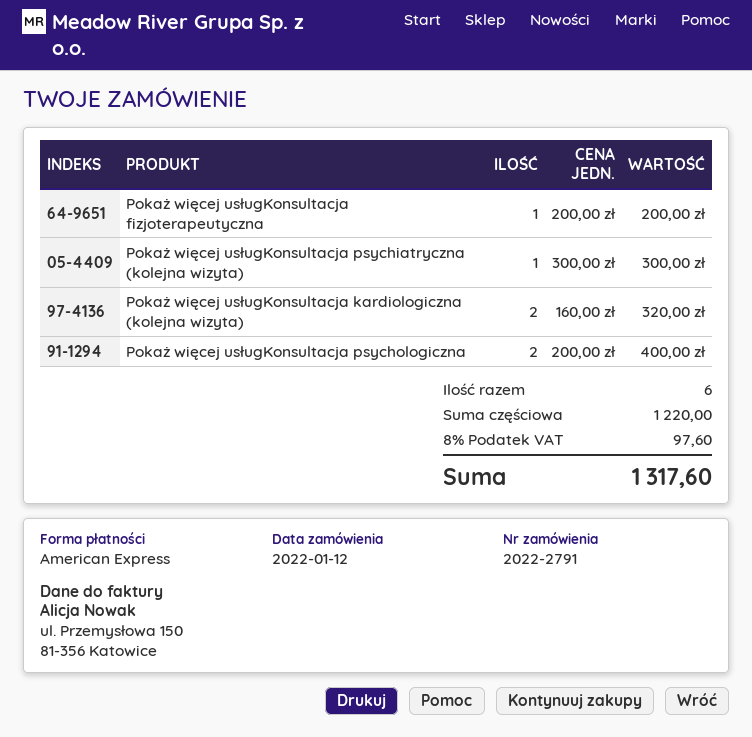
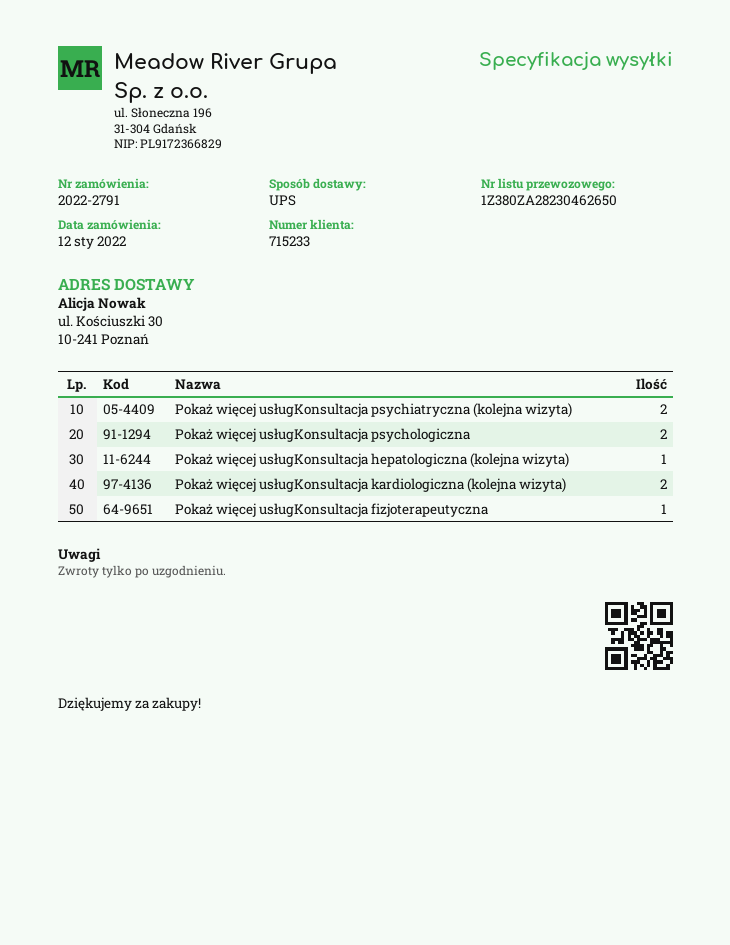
Pokaż więcej usługKonsultacja psychiatryczna (kolejna wizyta): 1 -> 2
Pokaż więcej usługKonsultacja hepatologiczna (kolejna wizyta): none -> 1

